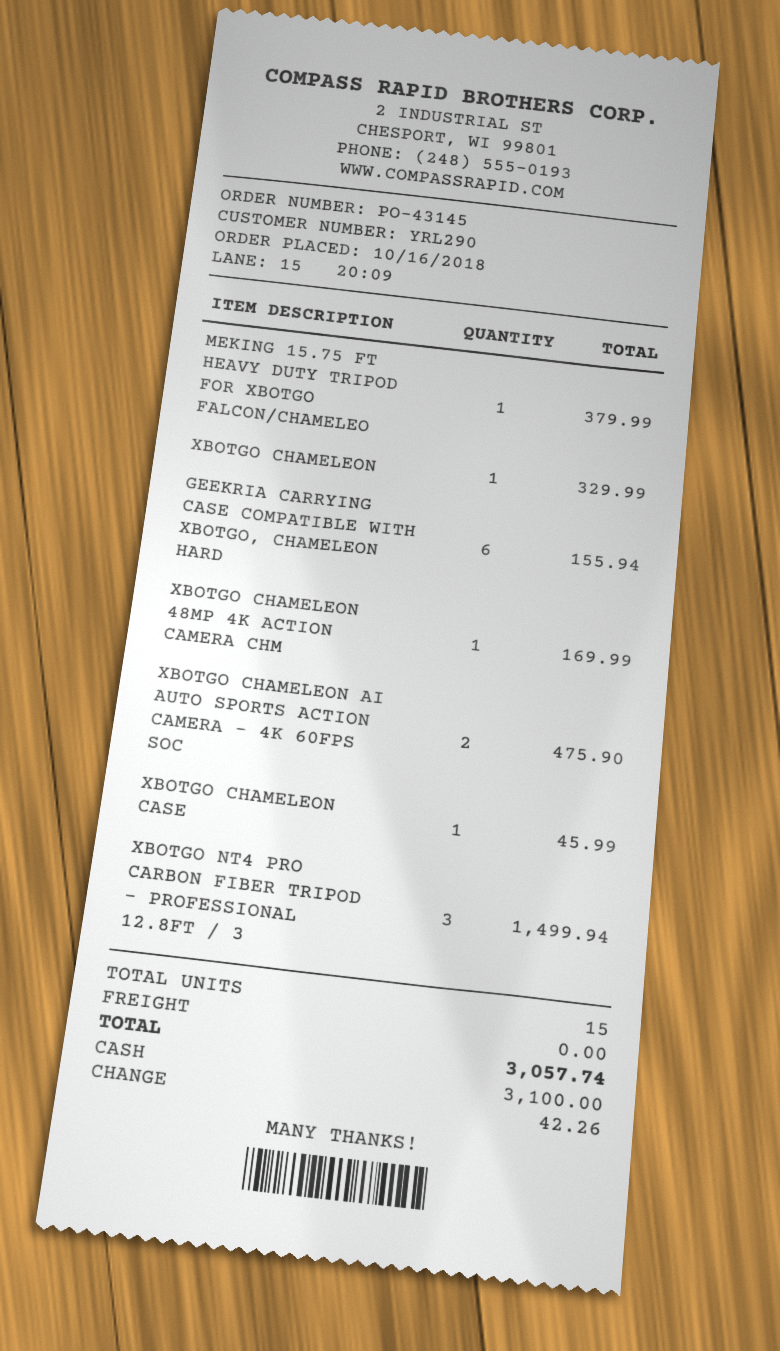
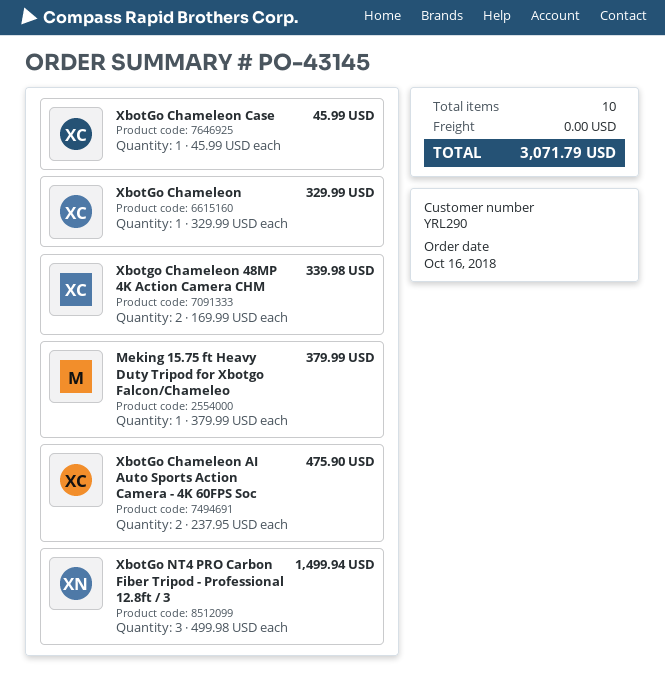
GEEKRIA CARRYING CASE COMPATIBLE WITH XBOTGO, CHAMELEON HARD: 6 for 155.94 -> none
XBOTGO CHAMELEON 48MP 4K ACTION CAMERA CHM: 1 for 169.99 -> 2 for 339.98
total quantity: 15 -> 10
total: 3057.74 -> 3071.79

